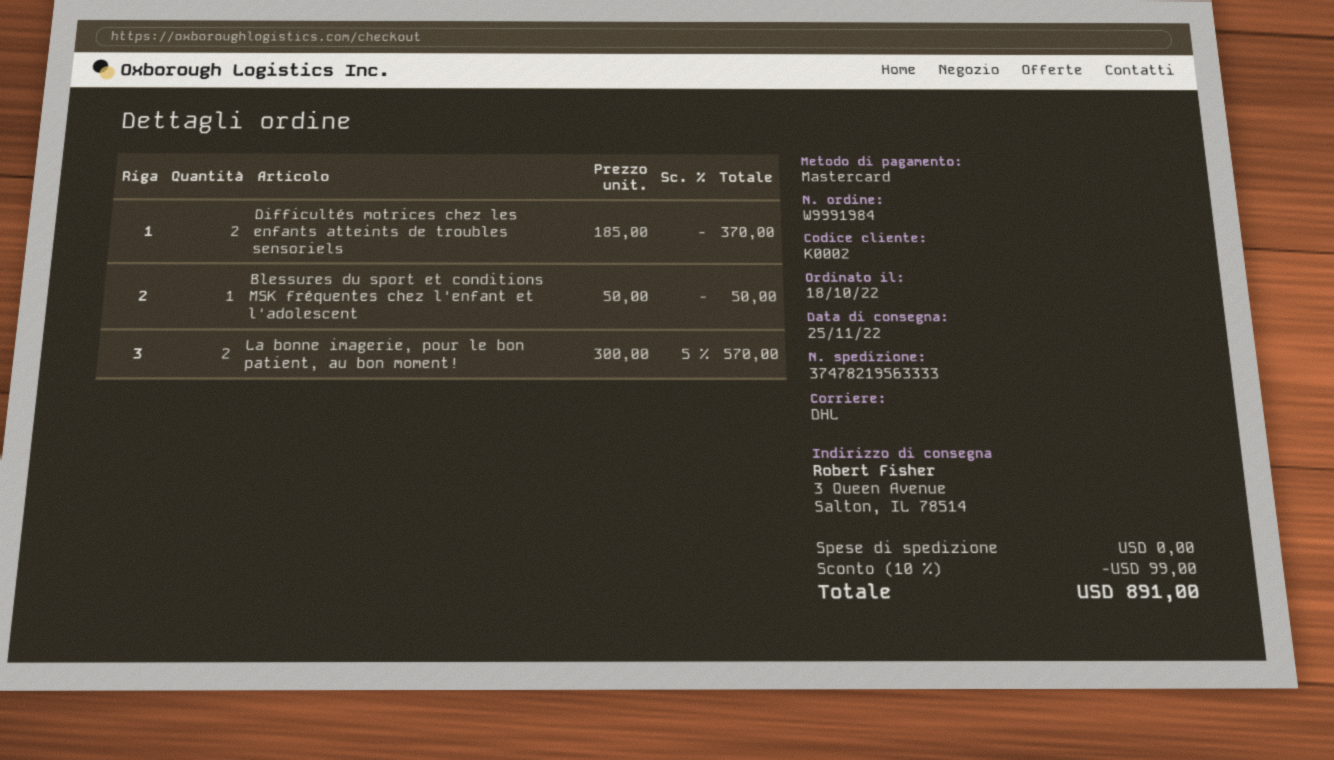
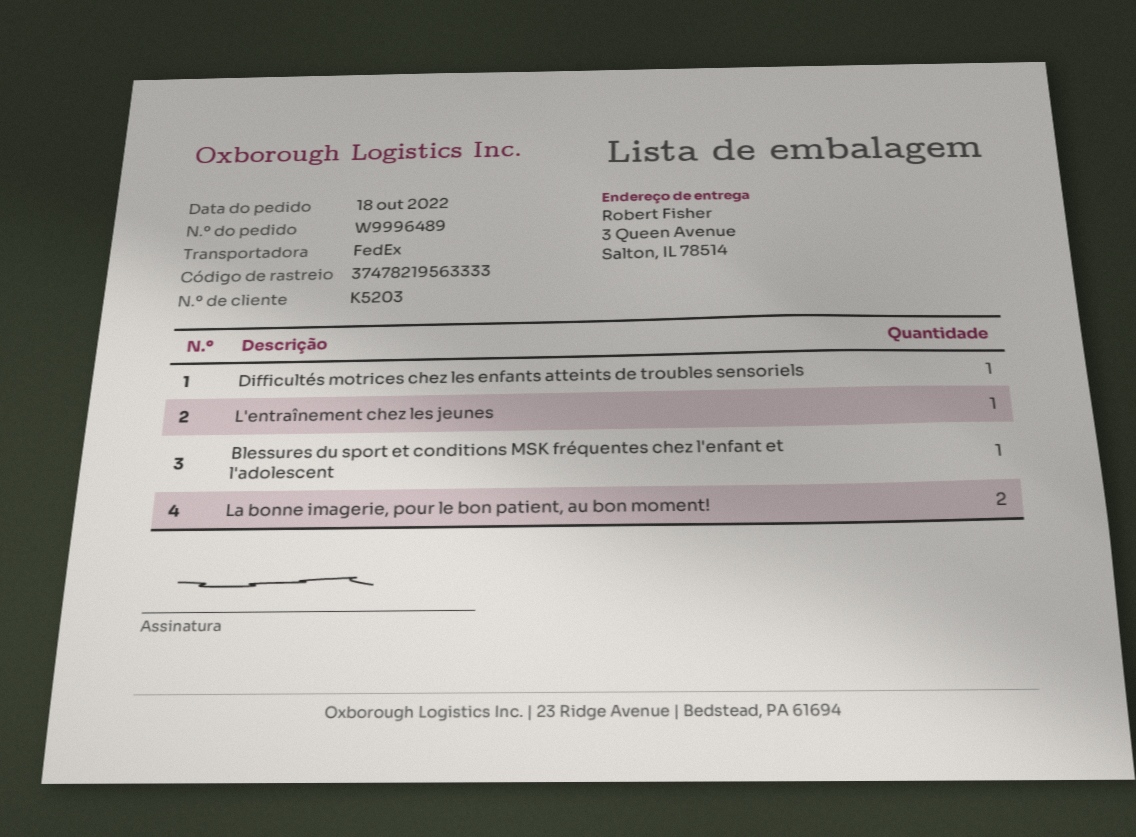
order number: W9991984 -> W9996489
customer number: K0002 -> K5203
shipping method: DHL -> FedEx
Difficultés motrices chez les enfants atteints de troubles sensoriels: 2 -> 1
L'entraînement chez les jeunes: none -> 1

